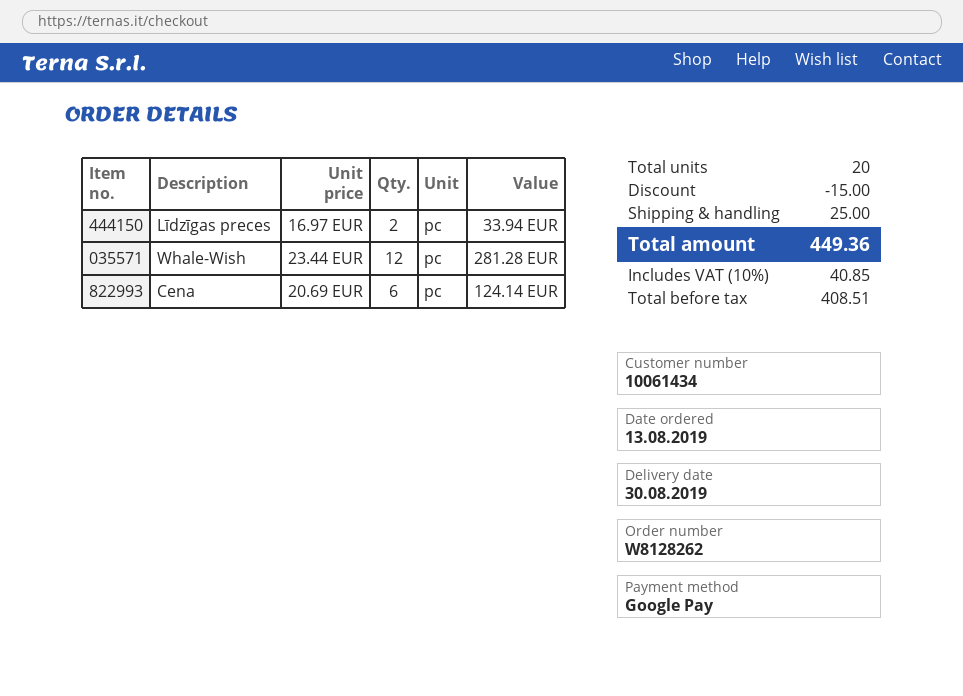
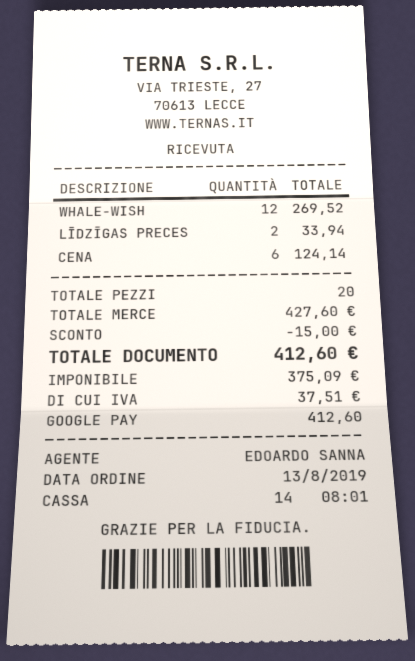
Whale-Wish: 12 for 281.28 -> 12 for 269.52
shipping: 25.00 -> none
net: 408.51 -> 375.09
tax: 40.85 -> 37.51
total: 449.36 -> 412.60

